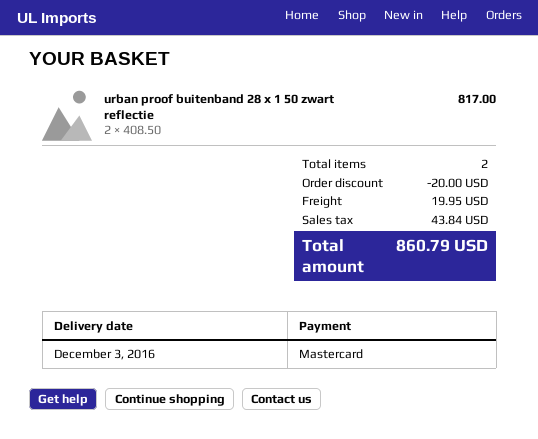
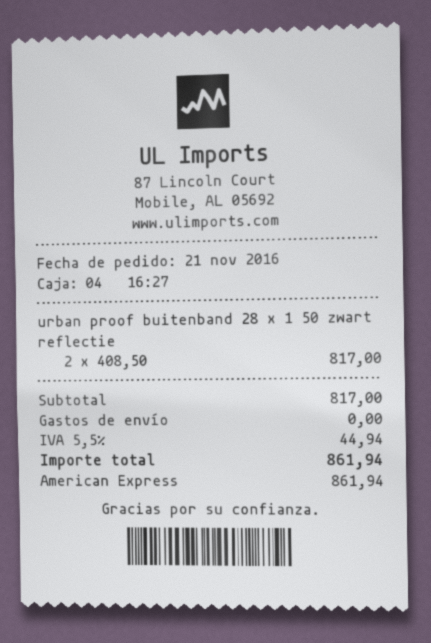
payment method: Mastercard -> American Express
discount: 20.00 -> none
shipping: 19.95 -> 0.00
tax: 43.84 -> 44.94
total: 860.79 -> 861.94

